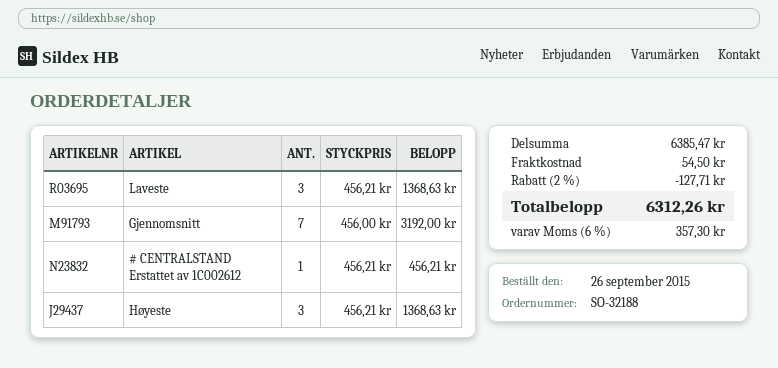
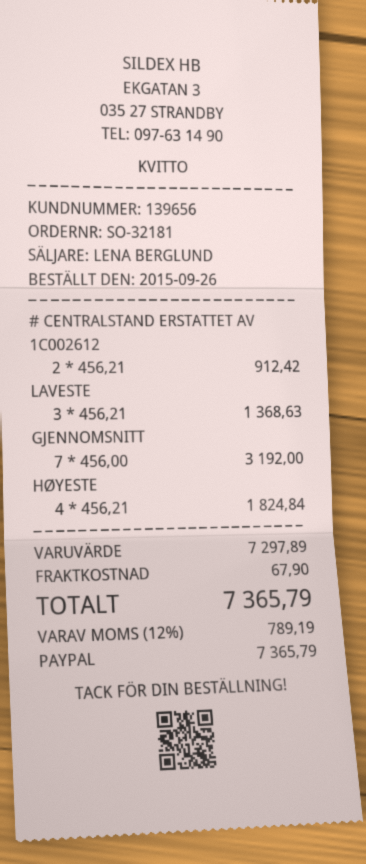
order number: SO-32188 -> SO-32181
# CENTRALSTAND Erstattet av 1C002612: 1 x 456.21 = 456.21 -> 2 x 456.21 = 912.42
Høyeste: 3 x 456.21 = 1368.63 -> 4 x 456.21 = 1824.84
subtotal: 6385.47 -> 7297.89
discount: 2% = 127.71 -> none
shipping: 54.50 -> 67.90
tax: 6% = 357.30 -> 12% = 789.19
total: 6312.26 -> 7365.79

